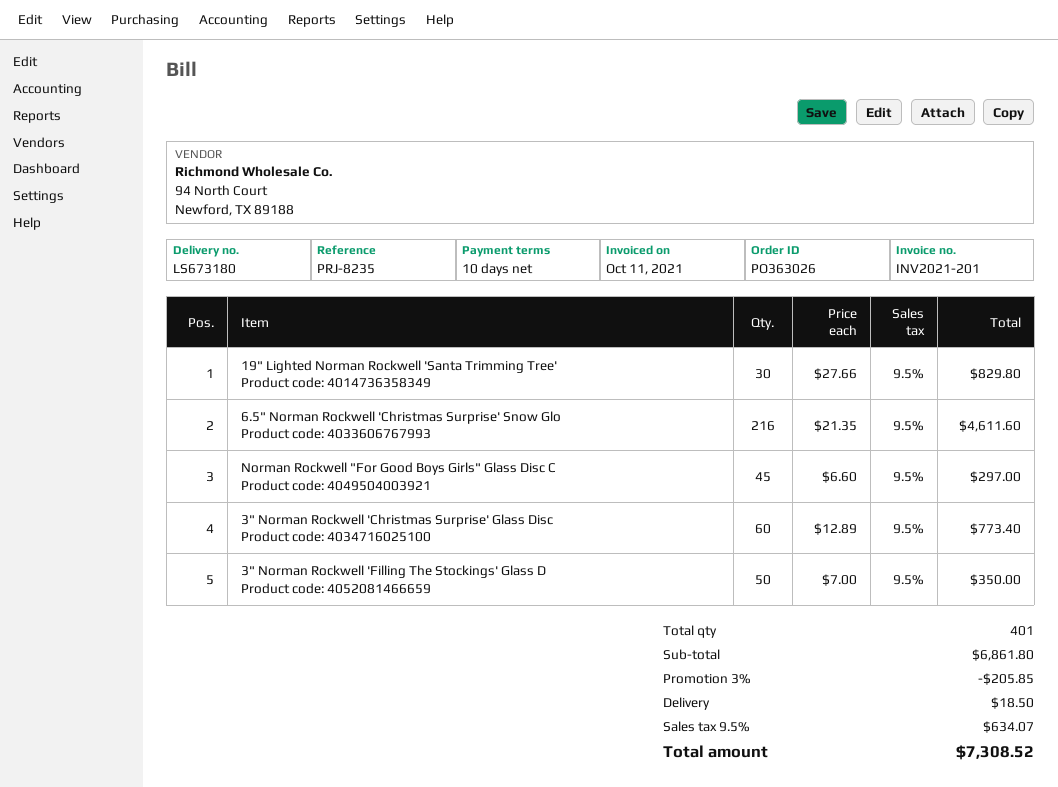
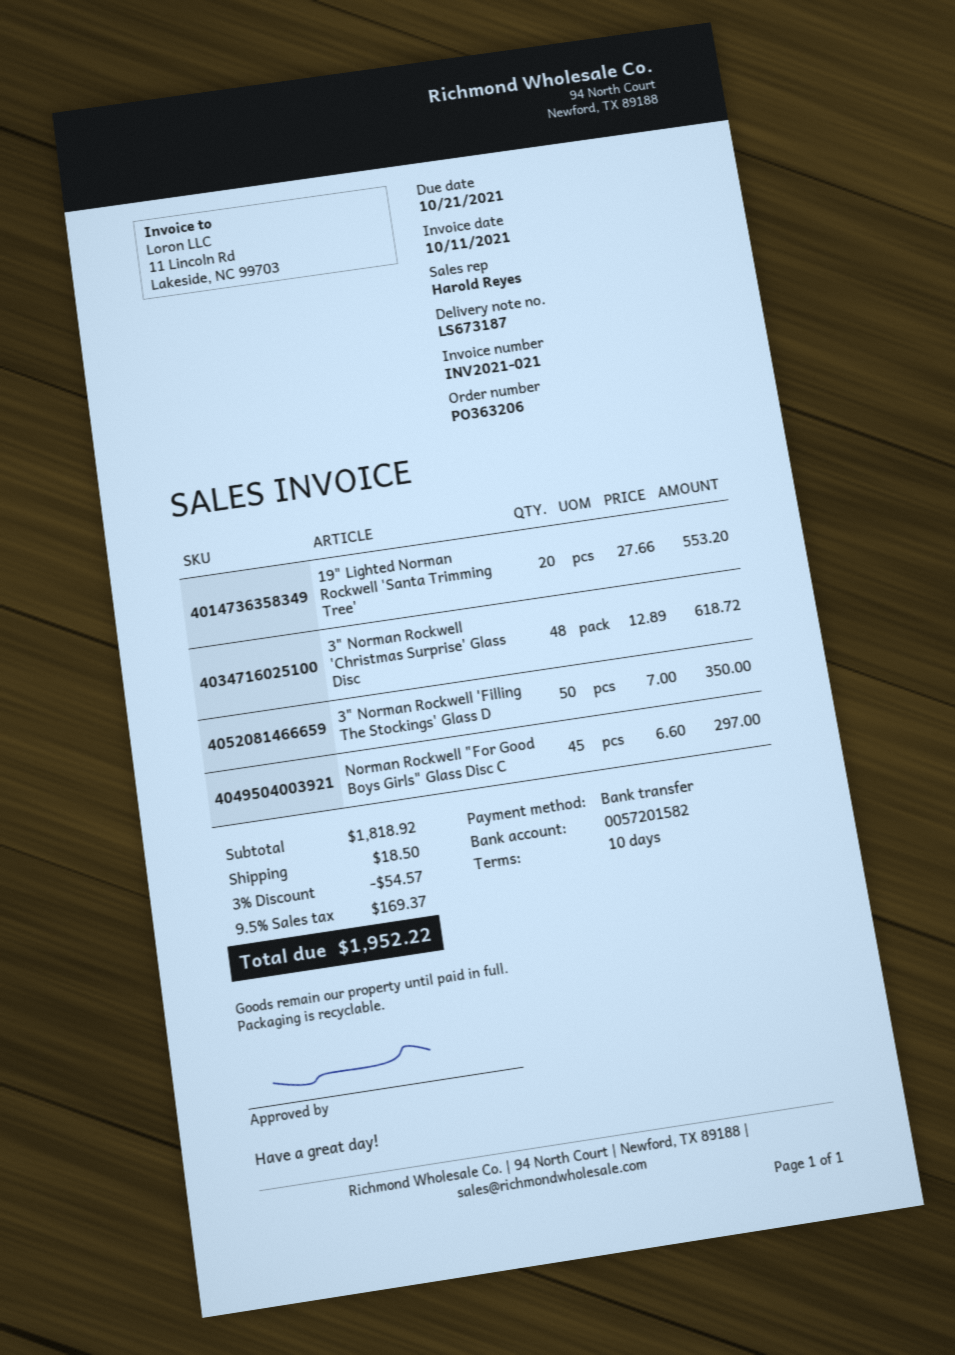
order number: PO363026 -> PO363206
delivery note number: LS673180 -> LS673187
invoice number: INV2021-201 -> INV2021-021
19" Lighted Norman Rockwell 'Santa Trimming Tree': 30 x 27.66 = 829.80 -> 20 x 27.66 = 553.20
6.5" Norman Rockwell 'Christmas Surprise' Snow Glo: 216 x 21.35 = 4611.60 -> none
3" Norman Rockwell 'Christmas Surprise' Glass Disc: 60 x 12.89 = 773.40 -> 48 x 12.89 = 618.72
subtotal: 6861.80 -> 1818.92
discount: 3% = 205.85 -> 3% = 54.57
tax: 9.5% = 634.07 -> 9.5% = 169.37
total: 7308.52 -> 1952.22

